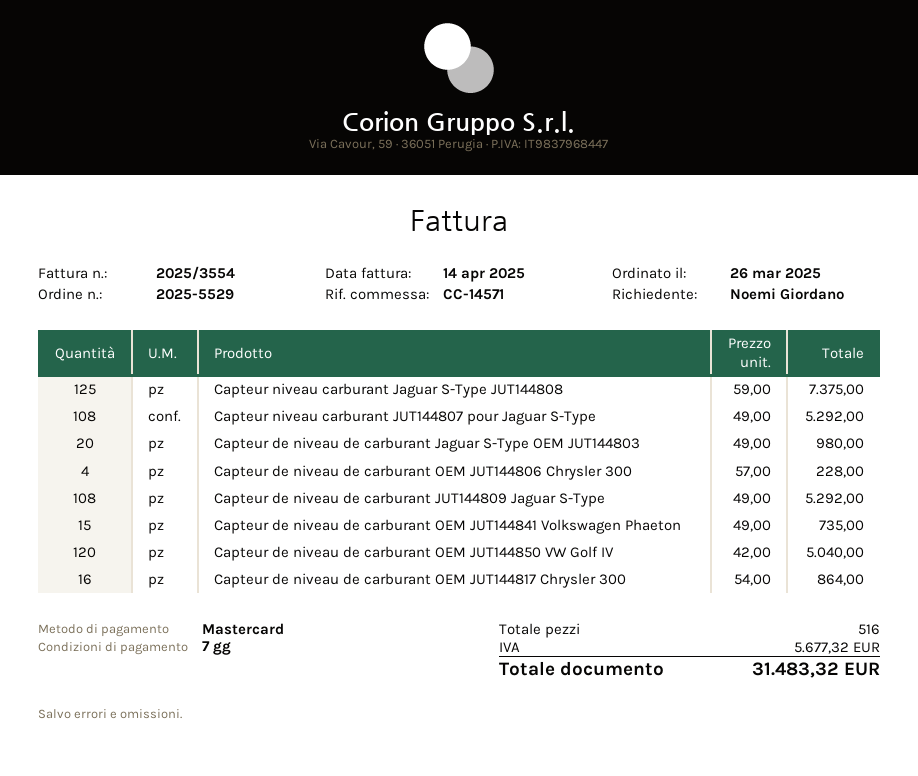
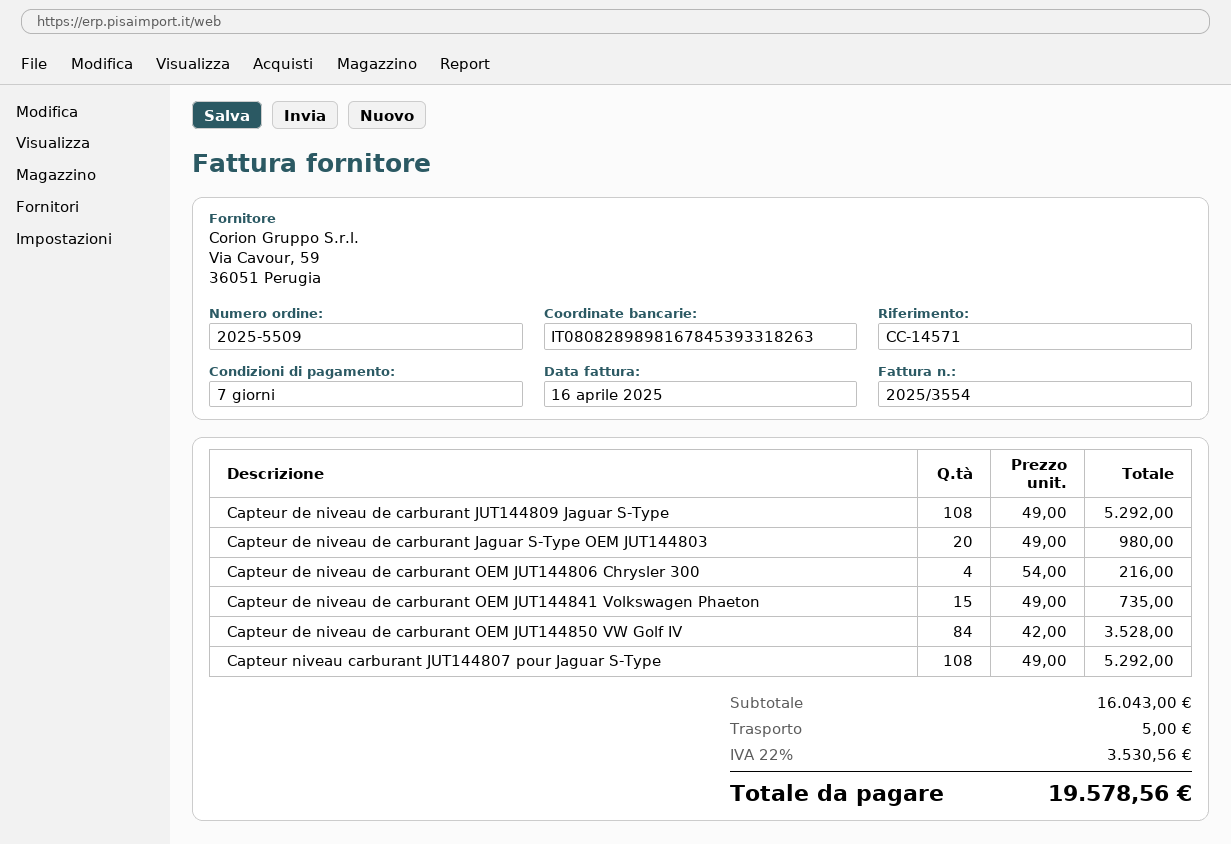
order number: 2025-5529 -> 2025-5509
invoice date: 2025-04-14 -> 2025-04-16
Capteur niveau carburant Jaguar S-Type JUT144808: 125 x 59.00 = 7375.00 -> none
Capteur de niveau de carburant OEM JUT144806 Chrysler 300: 4 x 57.00 = 228.00 -> 4 x 54.00 = 216.00
Capteur de niveau de carburant OEM JUT144850 VW Golf IV: 120 x 42.00 = 5040.00 -> 84 x 42.00 = 3528.00
Capteur de niveau de carburant OEM JUT144817 Chrysler 300: 16 x 54.00 = 864.00 -> none
shipping: none -> 5.00
tax: 5677.32 -> 3530.56
total: 31483.32 -> 19578.56

